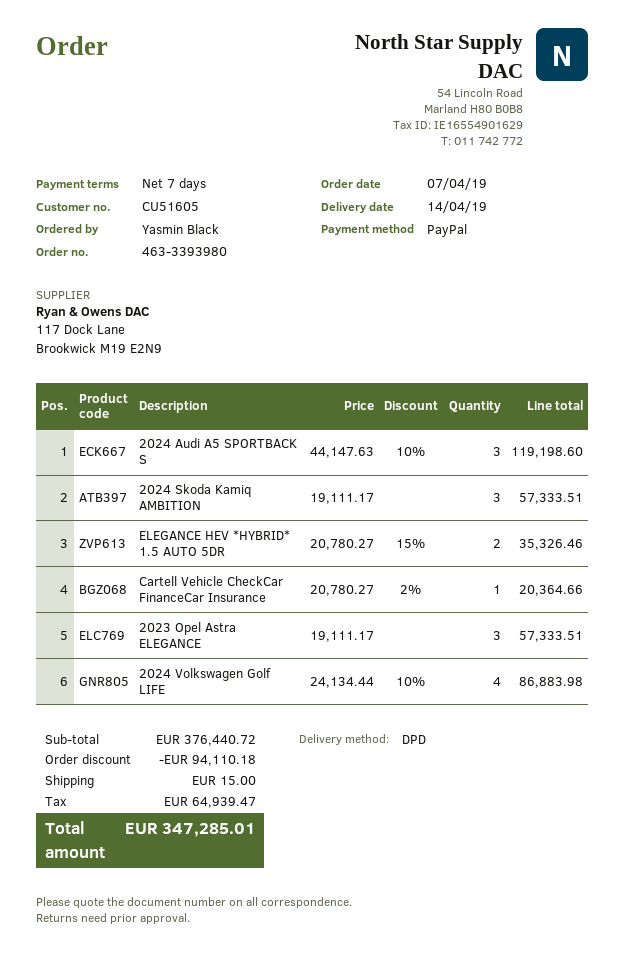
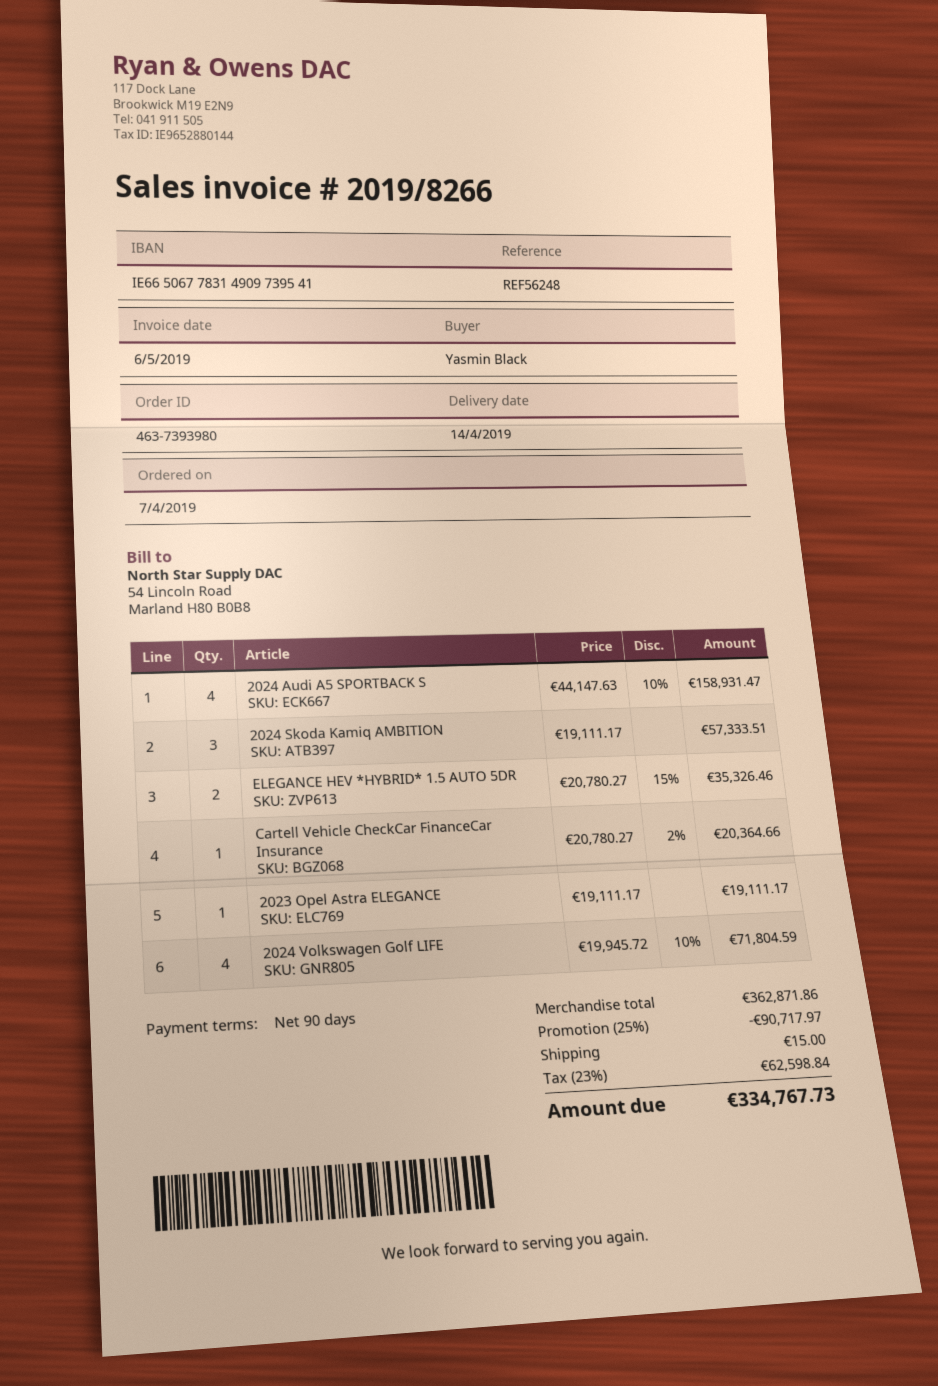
order number: 463-3393980 -> 463-7393980
payment terms: 7 days -> 90 days
2024 Audi A5 SPORTBACK S: 3 x 44147.63 - 10% = 119198.60 -> 4 x 44147.63 - 10% = 158931.47
2023 Opel Astra ELEGANCE: 3 x 19111.17 = 57333.51 -> 1 x 19111.17 = 19111.17
2024 Volkswagen Golf LIFE: 4 x 24134.44 - 10% = 86883.98 -> 4 x 19945.72 - 10% = 71804.59
subtotal: 376440.72 -> 362871.86
discount: 94110.18 -> 90717.97
tax: 64939.47 -> 62598.84
total: 347285.01 -> 334767.73

